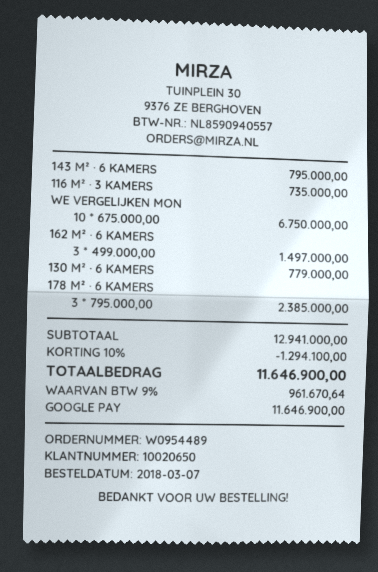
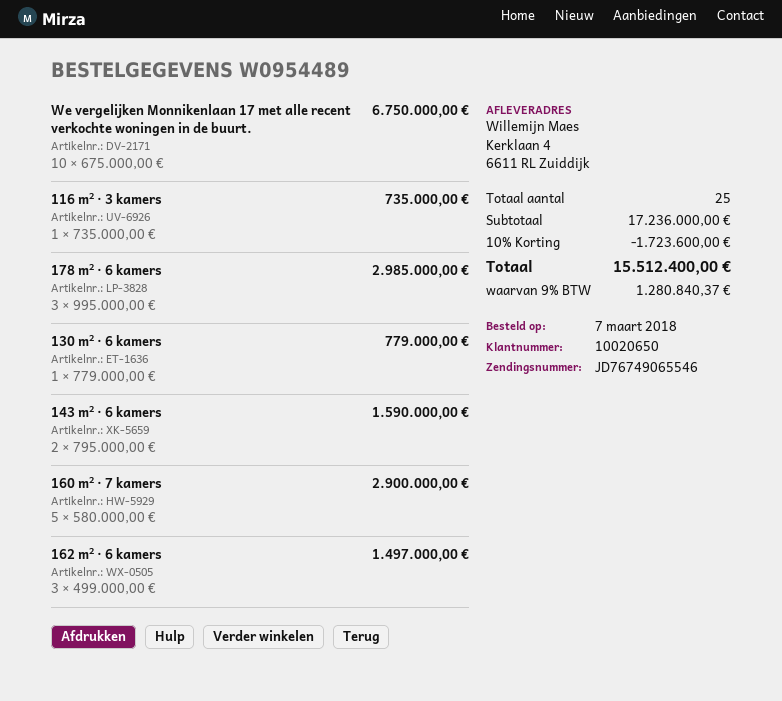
143 M² · 6 KAMERS: 1 x 795000.00 = 795000.00 -> 2 x 795000.00 = 1590000.00
178 M² · 6 KAMERS: 3 x 795000.00 = 2385000.00 -> 3 x 995000.00 = 2985000.00
160 m² · 7 kamers: none -> 5 x 580000.00 = 2900000.00
subtotal: 12941000.00 -> 17236000.00
discount: 10% = 1294100.00 -> 10% = 1723600.00
tax: 9% = 961670.64 -> 9% = 1280840.37
total: 11646900.00 -> 15512400.00

